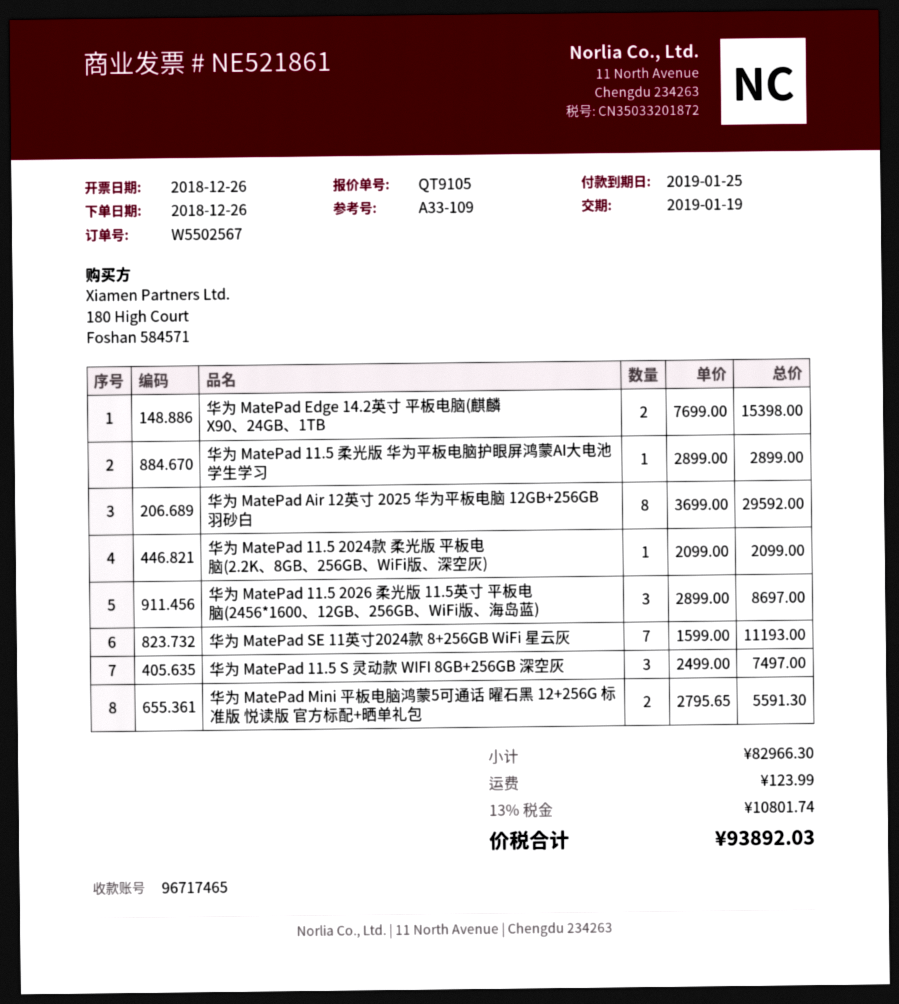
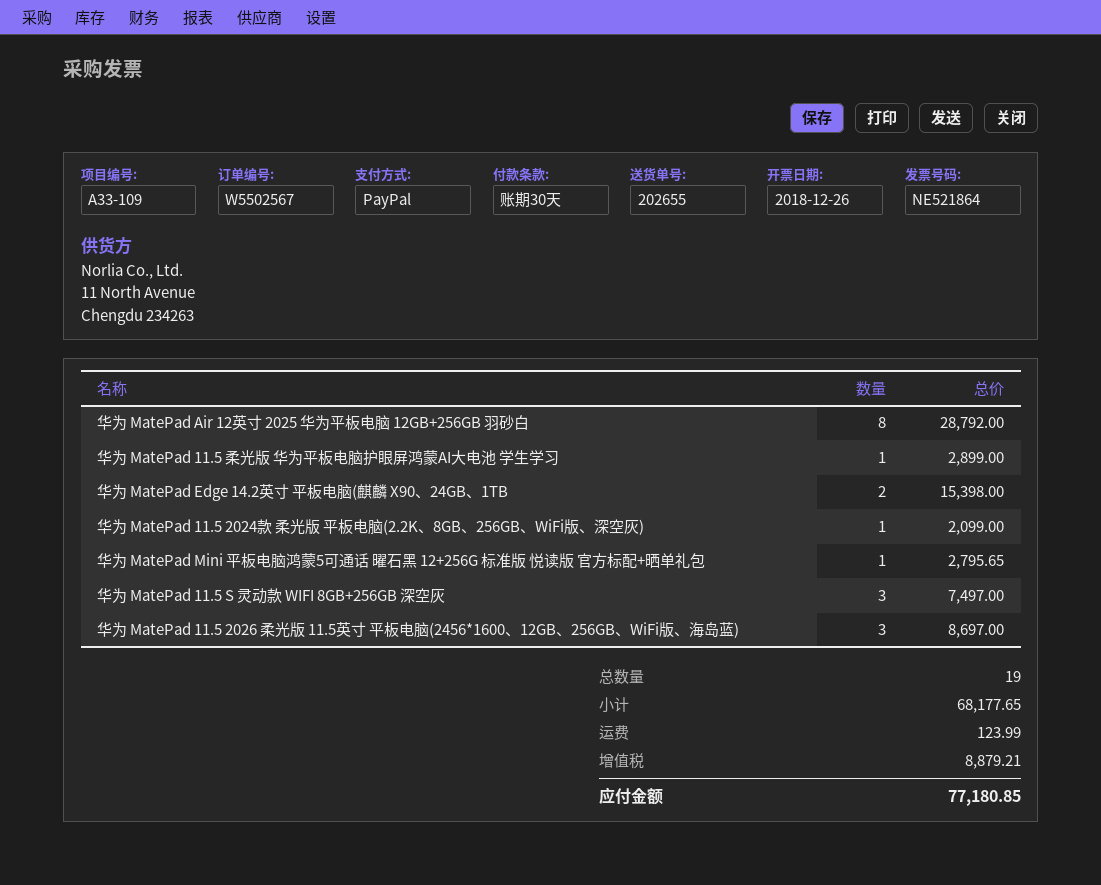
invoice number: NE521861 -> NE521864
华为 MatePad Air 12英寸 2025 华为平板电脑 12GB+256GB 羽砂白: 8 for 29592.00 -> 8 for 28792.00
华为 MatePad SE 11英寸2024款 8+256GB WiFi 星云灰: 7 for 11193.00 -> none
华为 MatePad Mini 平板电脑鸿蒙5可通话 曜石黑 12+256G 标准版 悦读版 官方标配+晒单礼包: 2 for 5591.30 -> 1 for 2795.65
subtotal: 82966.30 -> 68177.65
tax: 10801.74 -> 8879.21
total: 93892.03 -> 77180.85

